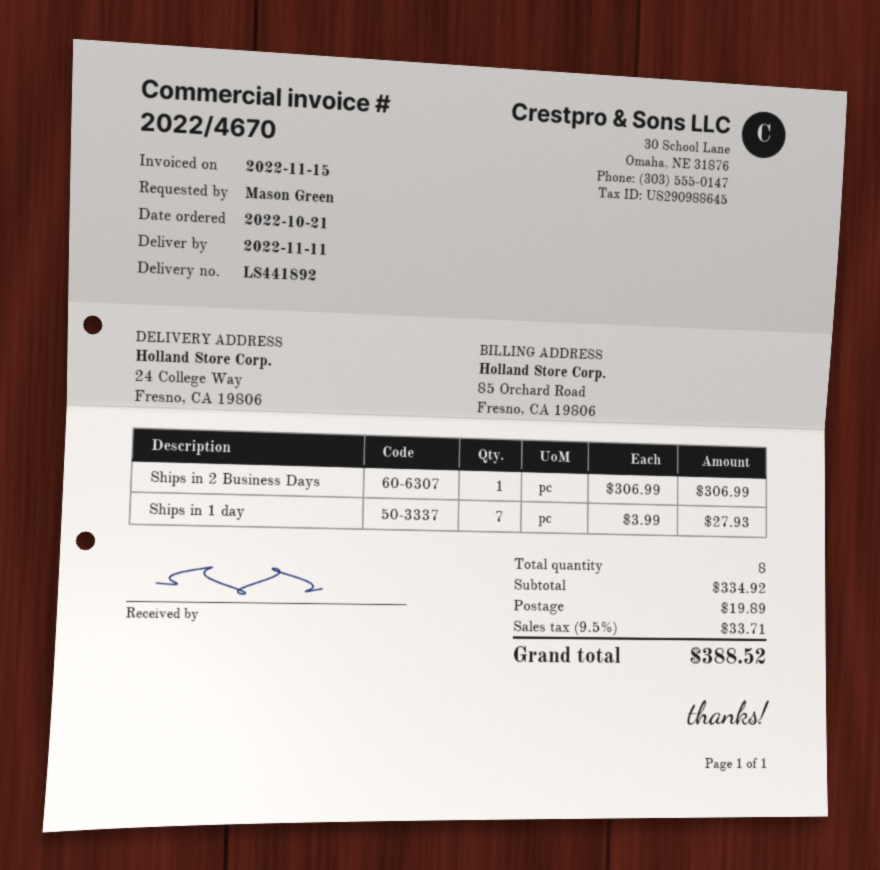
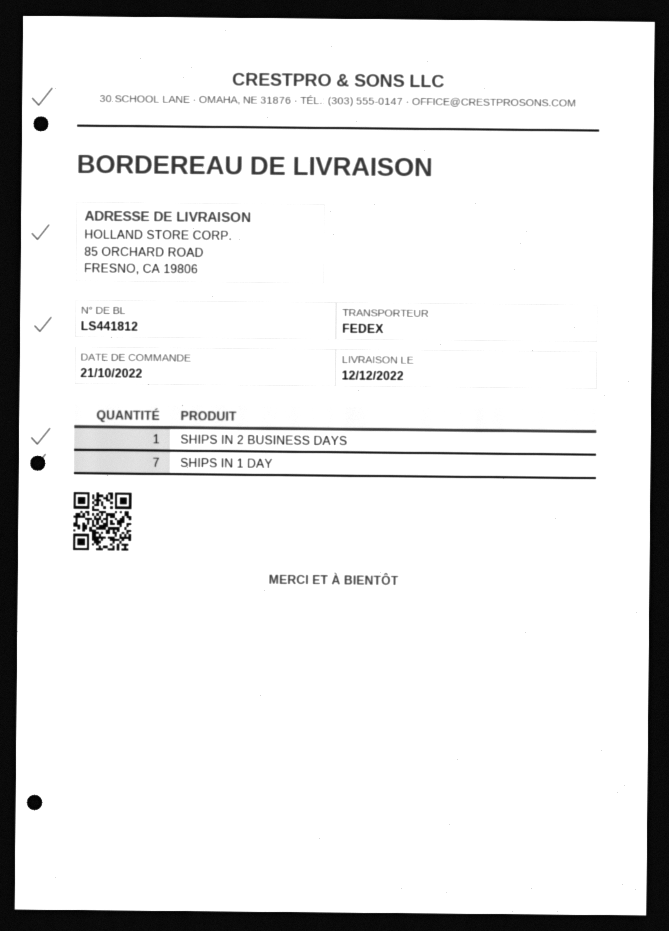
delivery note number: LS441892 -> LS441812
delivery date: 2022-11-11 -> 2022-12-12
ship to: 24 College Way, Fresno, CA 19806 -> 85 ORCHARD ROAD, FRESNO, CA 19806

